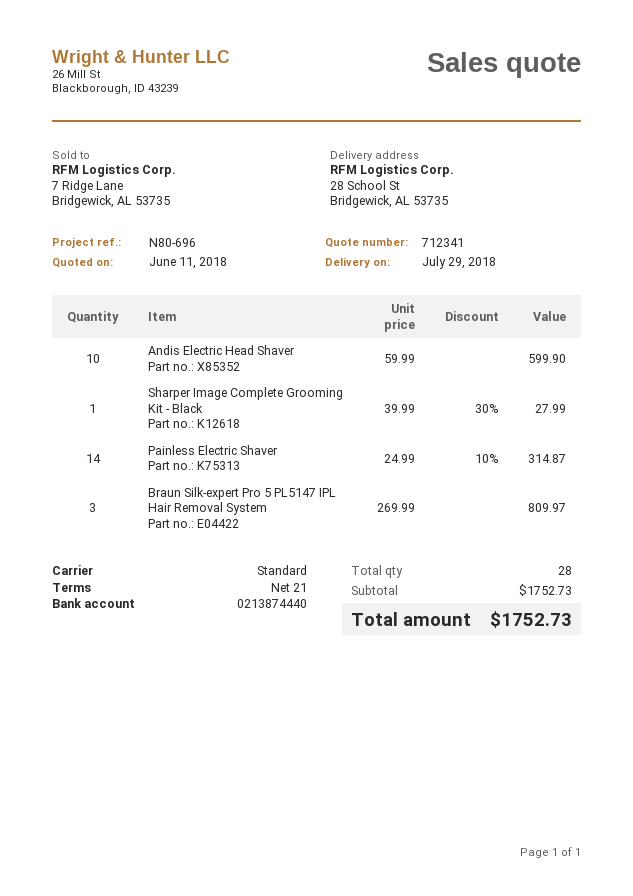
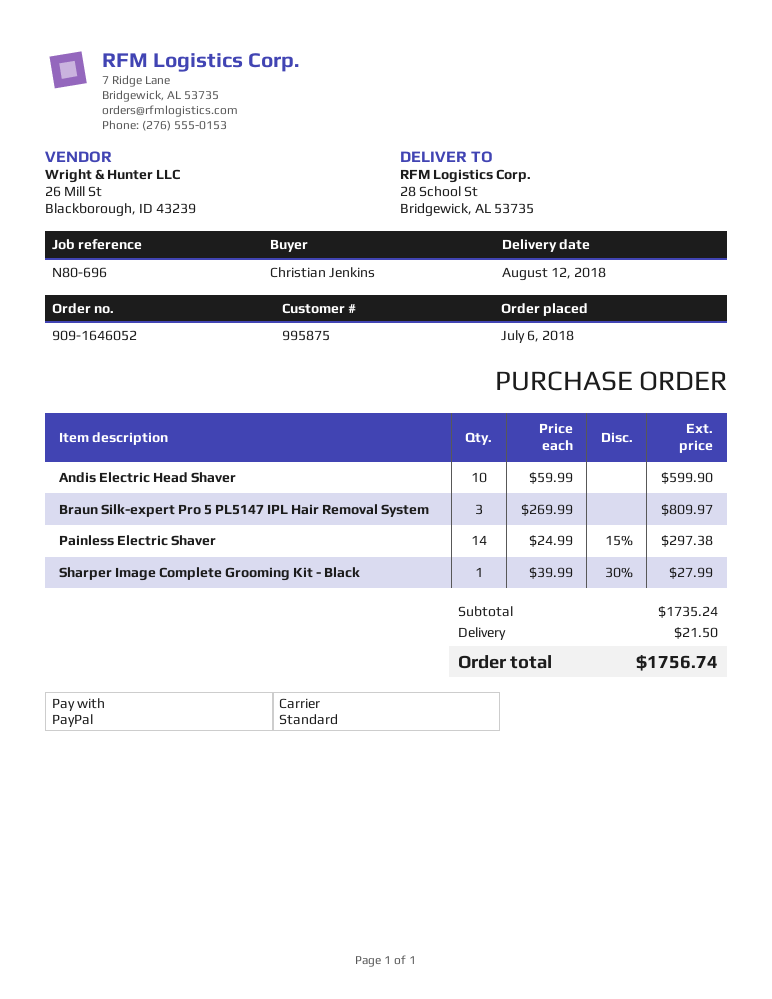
delivery date: 2018-07-29 -> 2018-08-12
Painless Electric Shaver: 14 x 24.99 - 10% = 314.87 -> 14 x 24.99 - 15% = 297.38
subtotal: 1752.73 -> 1735.24
shipping: none -> 21.50
total: 1752.73 -> 1756.74

